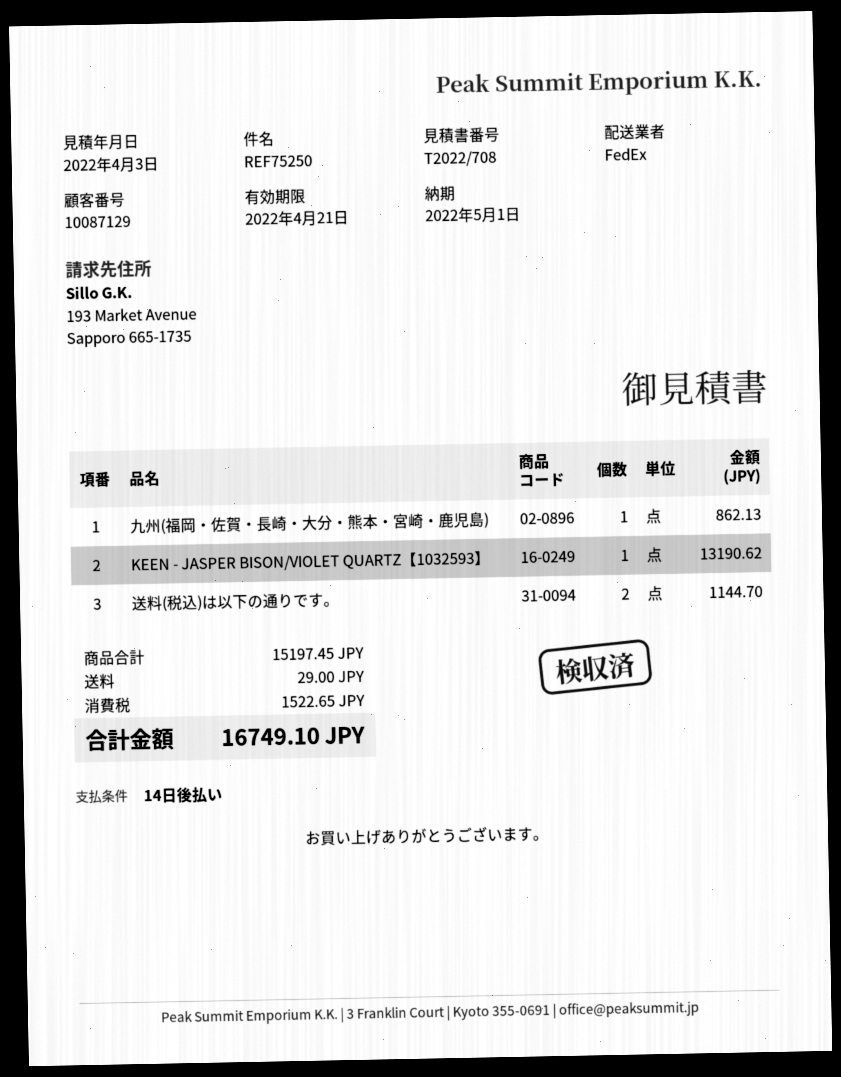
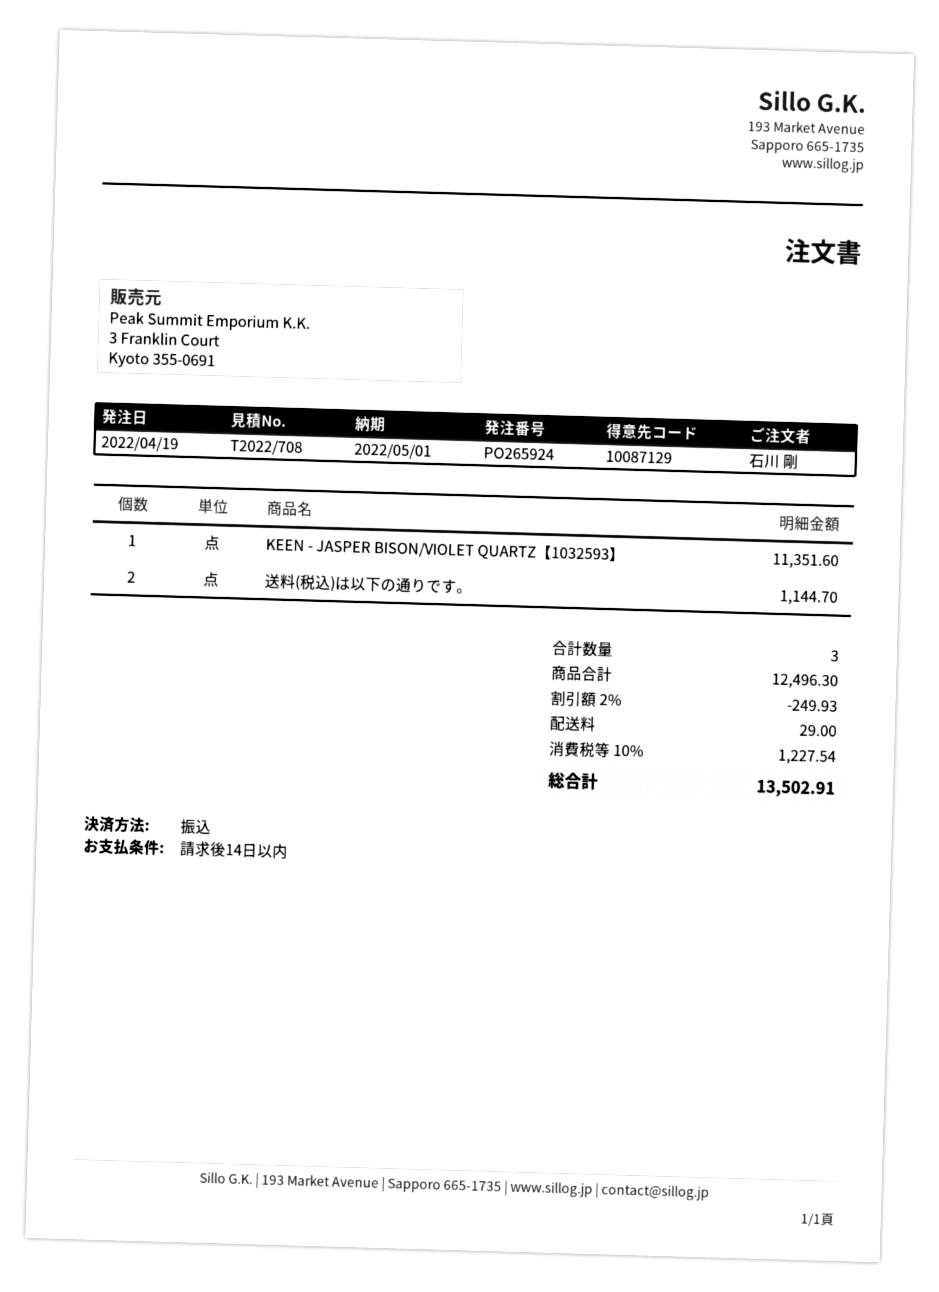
九州(福岡・佐賀・長崎・大分・熊本・宮崎・鹿児島): 1 for 862.13 -> none
KEEN - JASPER BISON/VIOLET QUARTZ【1032593】: 1 for 13190.62 -> 1 for 11351.60
subtotal: 15197.45 -> 12496.30
discount: none -> 2% = 249.93
tax: 1522.65 -> 1227.54
total: 16749.10 -> 13502.91

